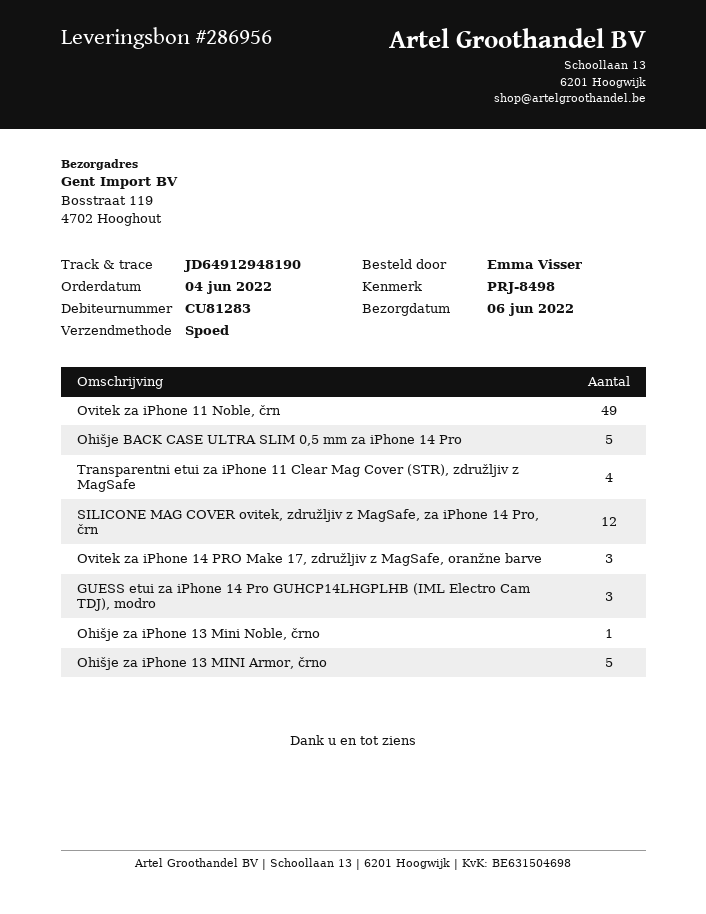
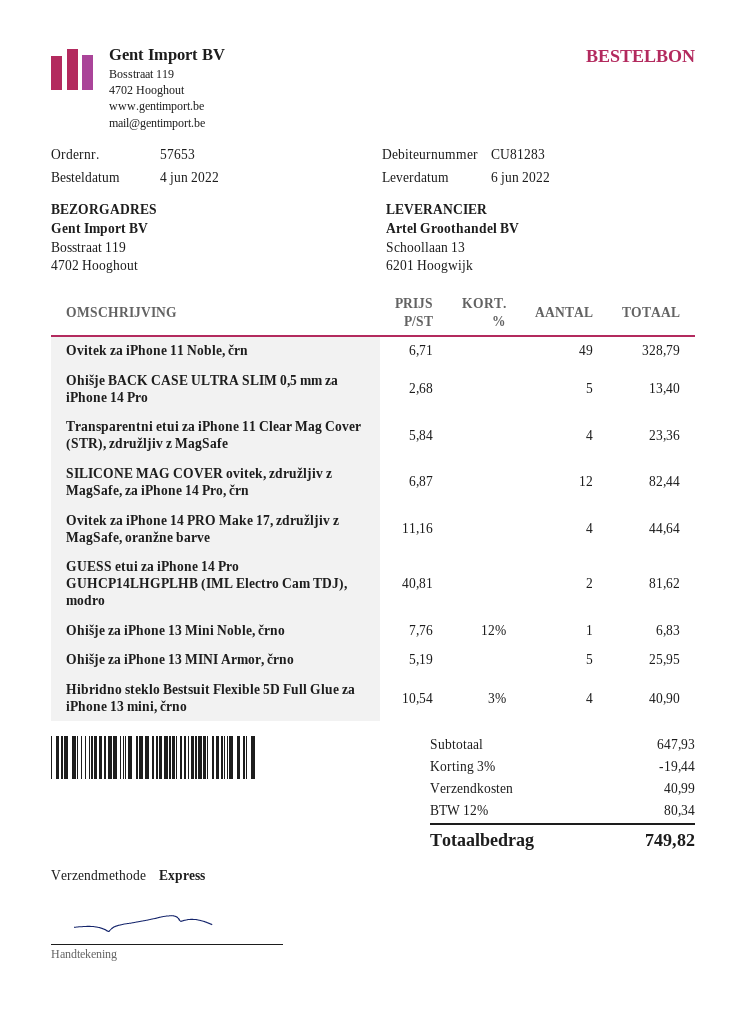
Ovitek za iPhone 14 PRO Make 17, združljiv z MagSafe, oranžne barve: 3 -> 4
GUESS etui za iPhone 14 Pro GUHCP14LHGPLHB (IML Electro Cam TDJ), modro: 3 -> 2
Hibridno steklo Bestsuit Flexible 5D Full Glue za iPhone 13 mini, črno: none -> 4

